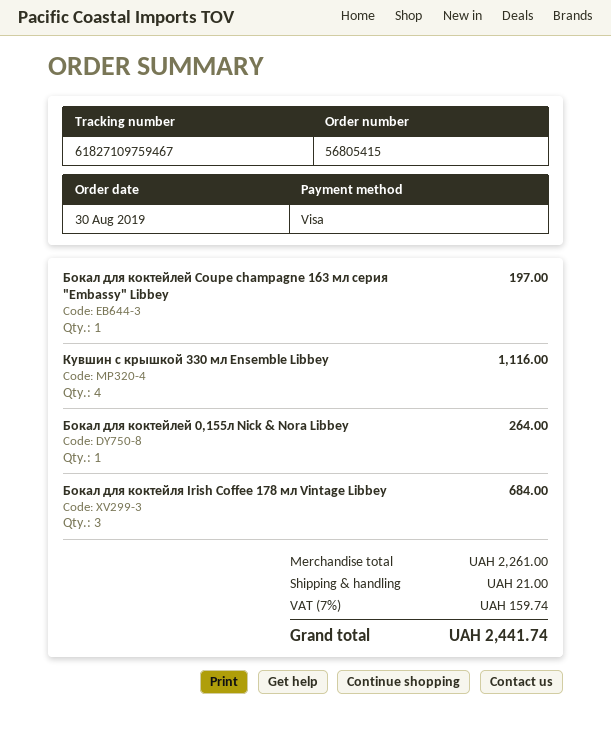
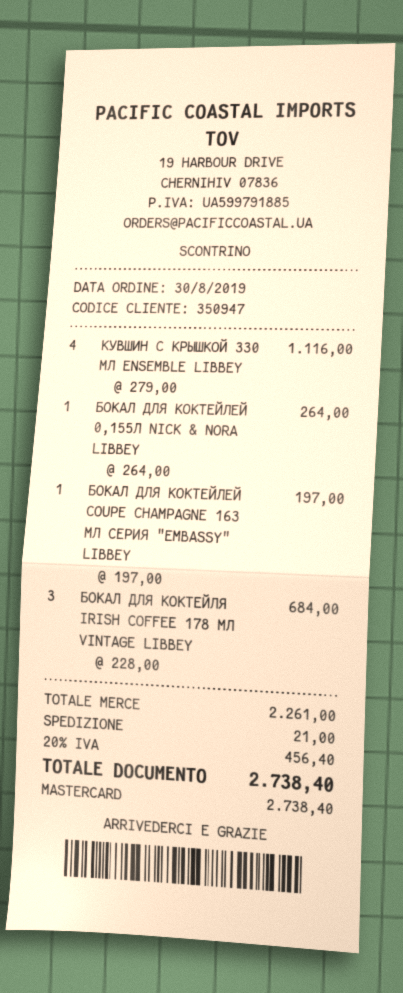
payment method: Visa -> Mastercard
tax: 7% = 159.74 -> 20% = 456.40
total: 2441.74 -> 2738.40

